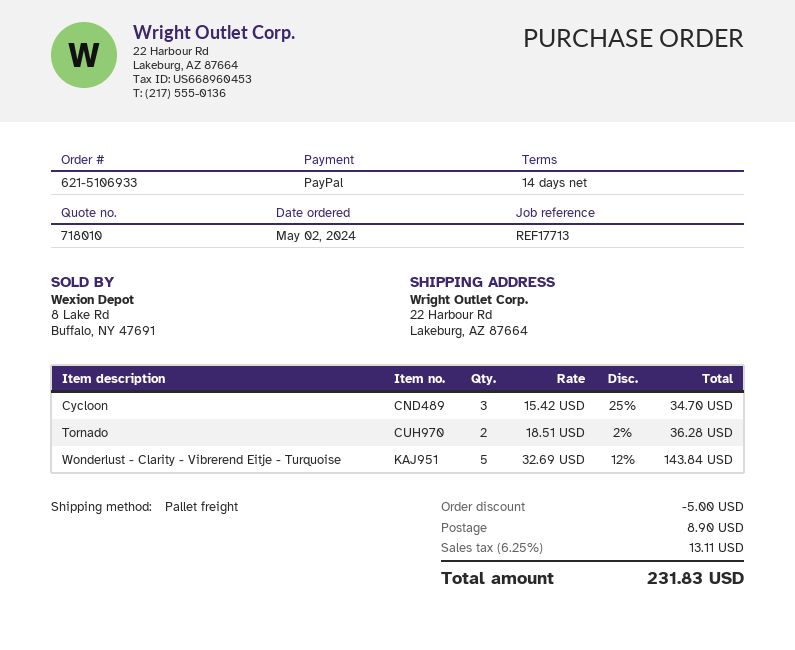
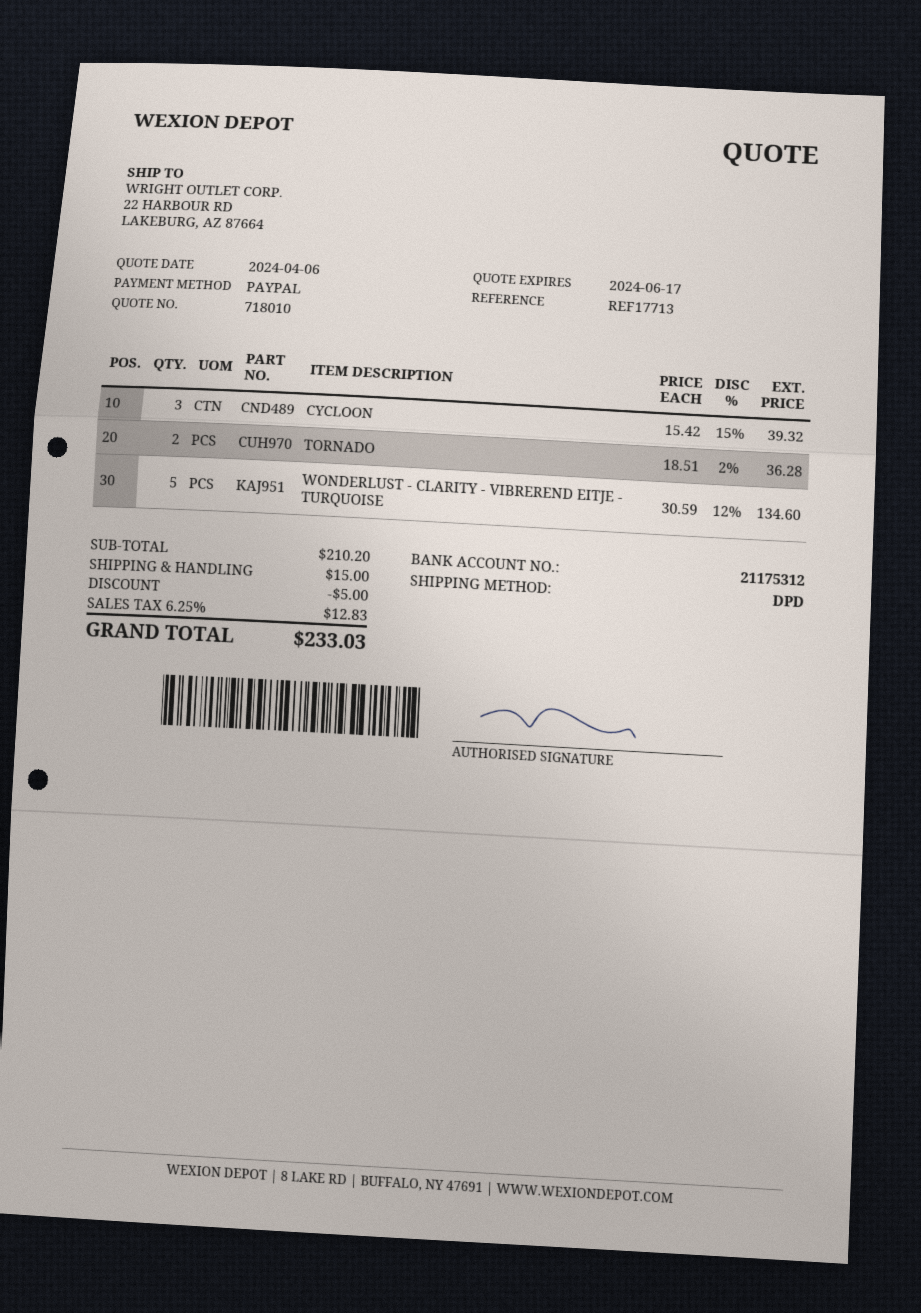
shipping method: pallet freight -> DPD
Cycloon: 3 x 15.42 - 25% = 34.70 -> 3 x 15.42 - 15% = 39.32
Wonderlust - Clarity - Vibrerend Eitje - Turquoise: 5 x 32.69 - 12% = 143.84 -> 5 x 30.59 - 12% = 134.60
shipping: 8.90 -> 15.00
tax: 6.25% = 13.11 -> 6.25% = 12.83
total: 231.83 -> 233.03

